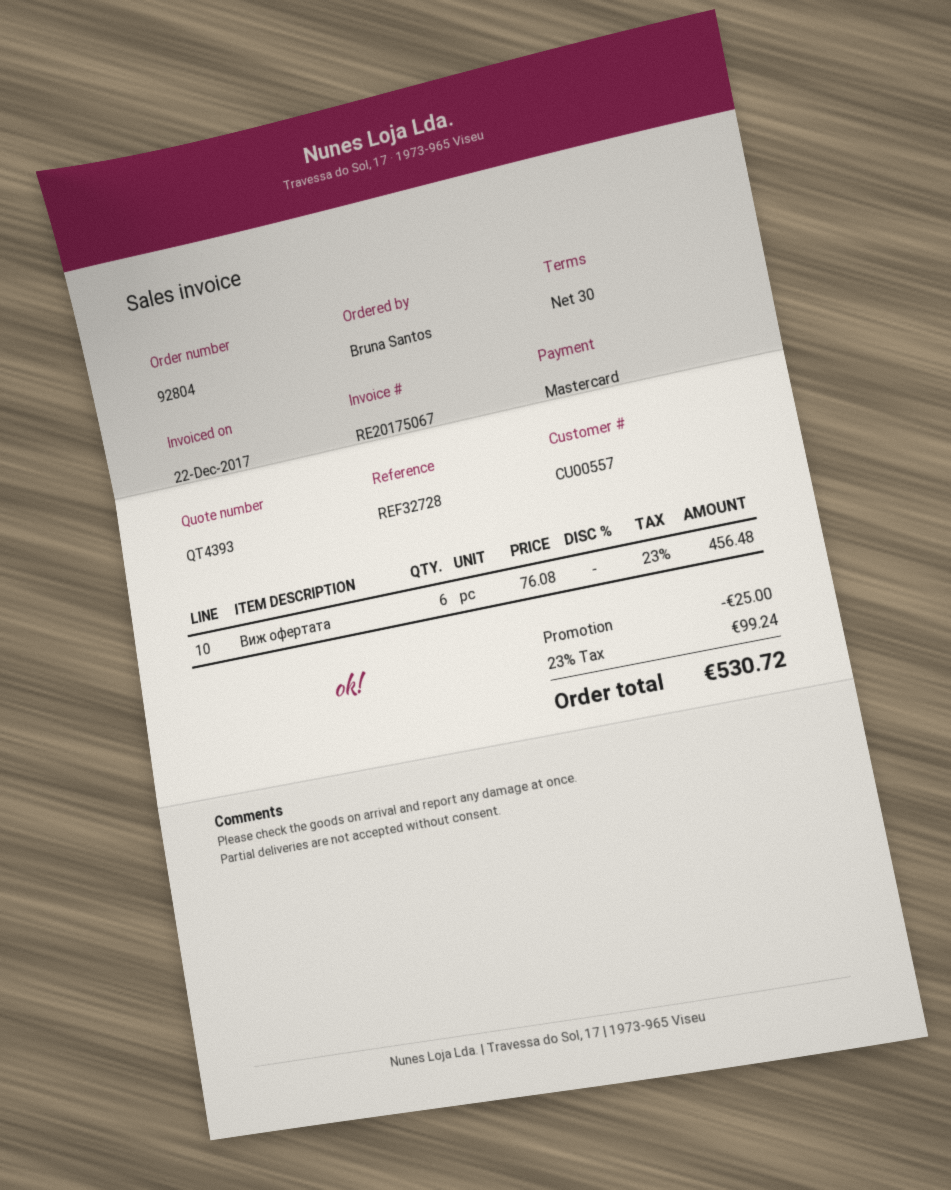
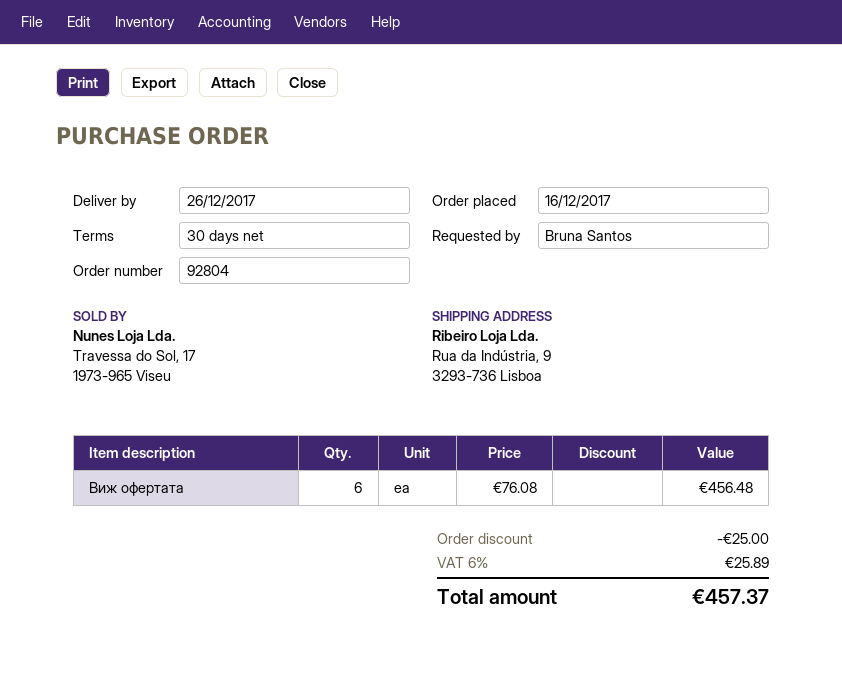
tax: 23% = 99.24 -> 6% = 25.89
total: 530.72 -> 457.37

